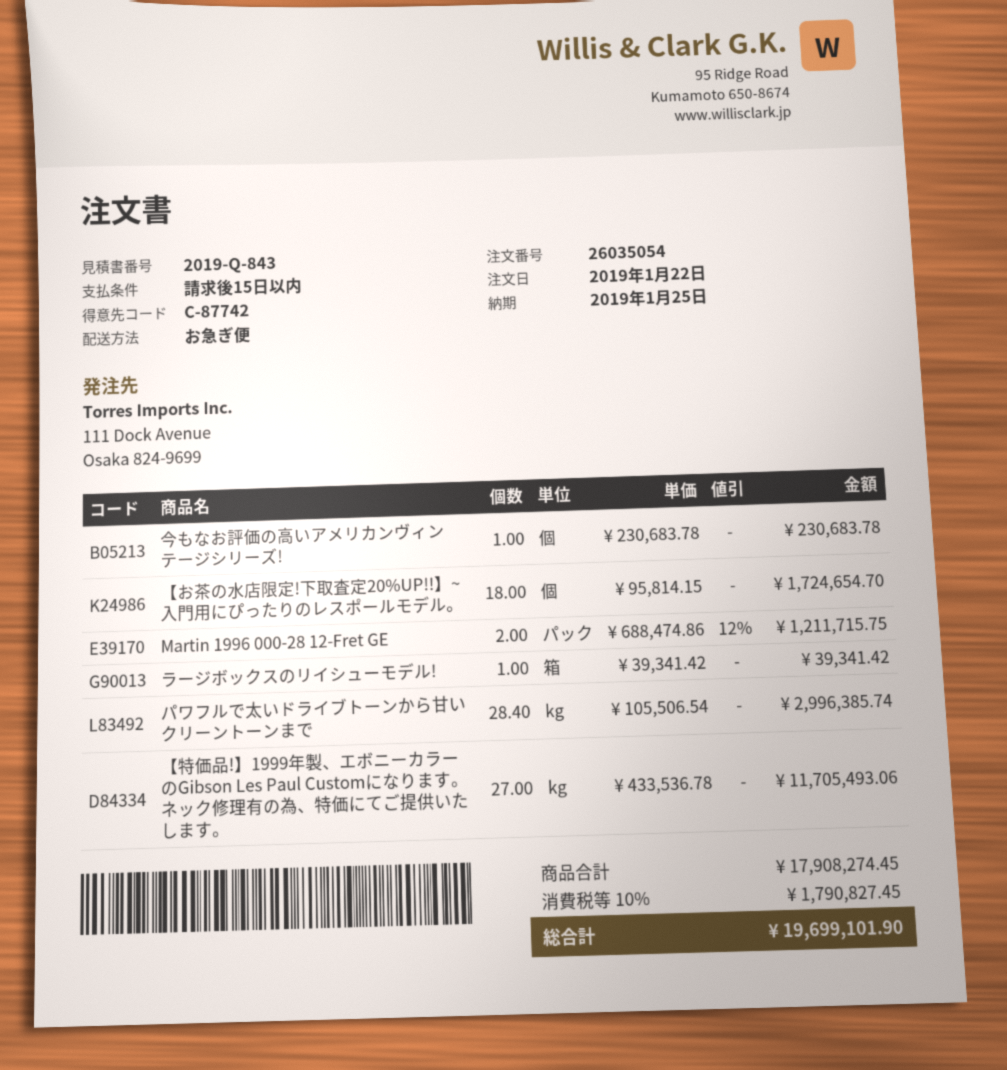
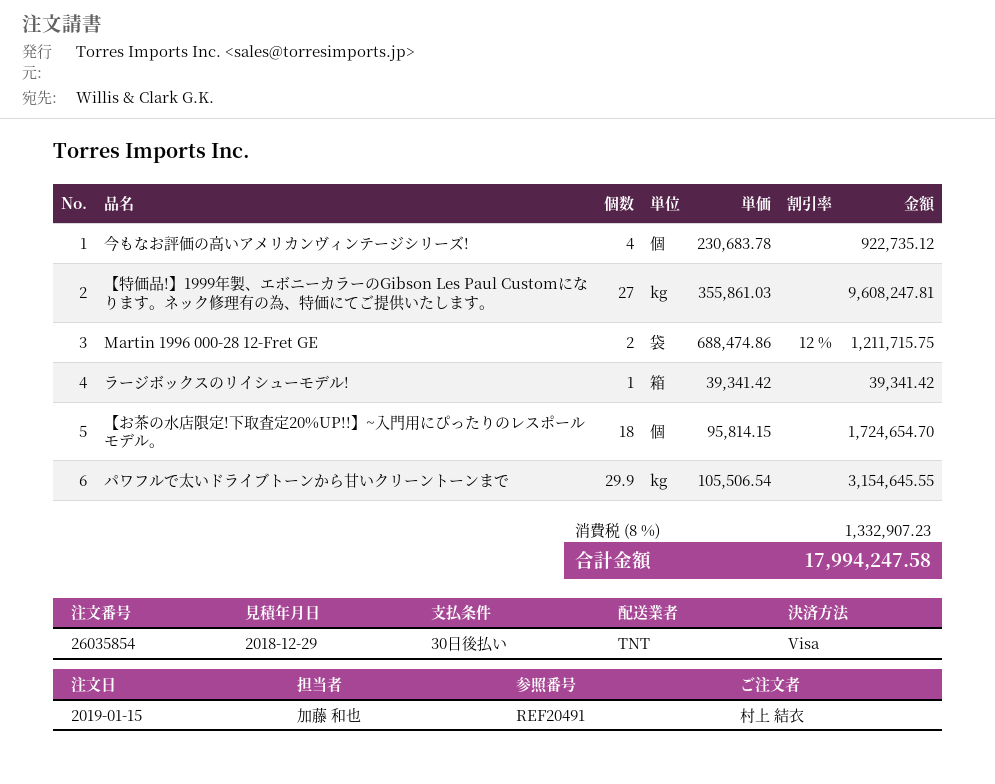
order number: 26035054 -> 26035854
order date: 2019-01-22 -> 2019-01-15
payment terms: 15 days -> 30 days
shipping method: express -> TNT
今もなお評価の高いアメリカンヴィンテージシリーズ!: 1 x 230683.78 = 230683.78 -> 4 x 230683.78 = 922735.12
パワフルで太いドライブトーンから甘いクリーントーンまで: 28.4 x 105506.54 = 2996385.74 -> 29.9 x 105506.54 = 3154645.55
【特価品!】1999年製、エボニーカラーのGibson Les Paul Customになります。ネック修理有の為、特価にてご提供いたします。: 27 x 433536.78 = 11705493.06 -> 27 x 355861.03 = 9608247.81
tax: 10% = 1790827.45 -> 8% = 1332907.23
total: 19699101.90 -> 17994247.58

